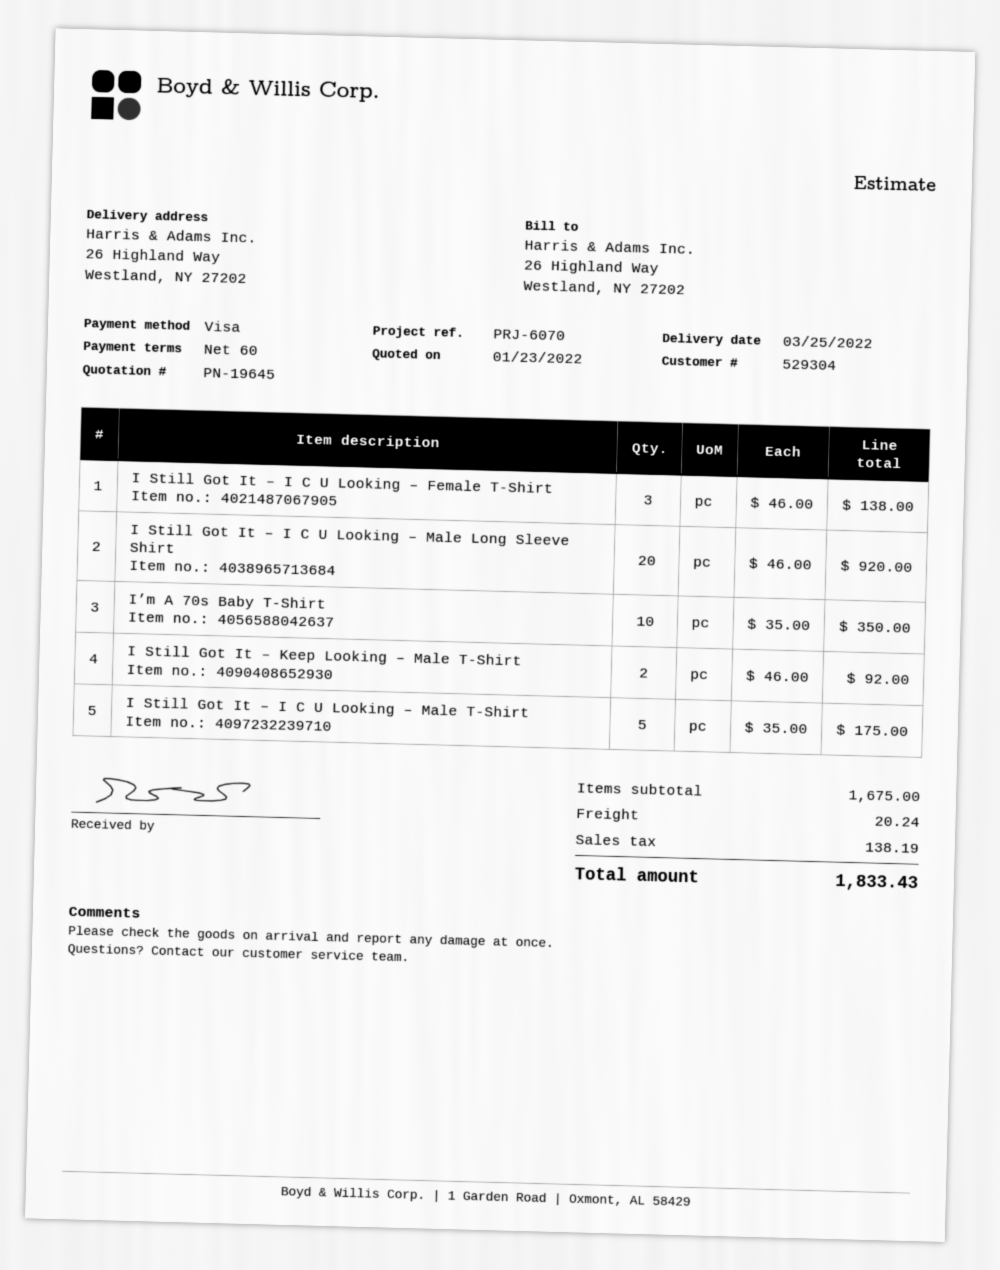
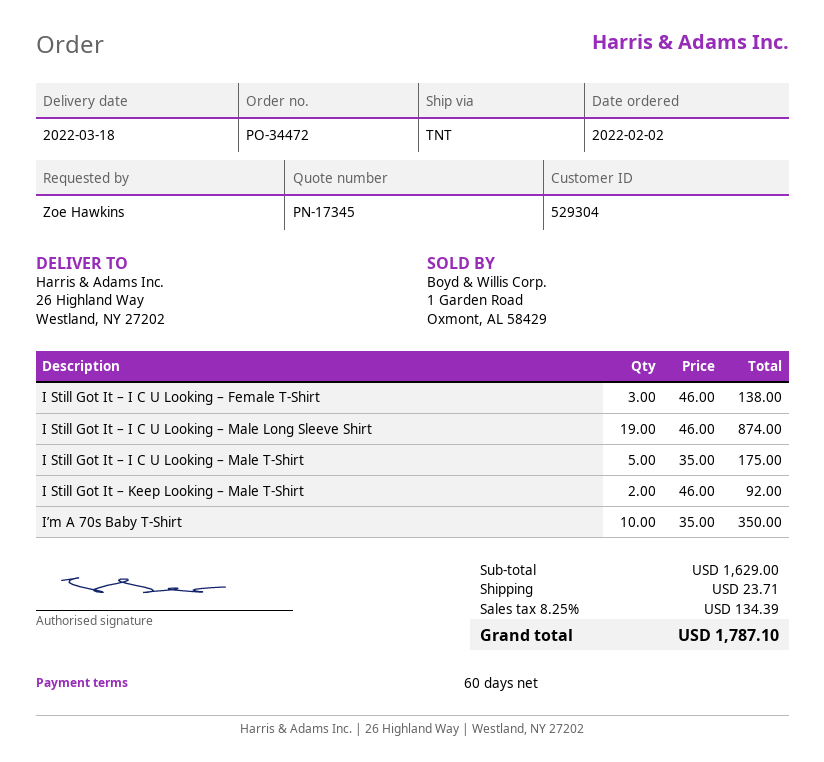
quote number: PN-19645 -> PN-17345
delivery date: 2022-03-25 -> 2022-03-18
I Still Got It – I C U Looking – Male Long Sleeve Shirt: 20 x 46.00 = 920.00 -> 19 x 46.00 = 874.00
subtotal: 1675.00 -> 1629.00
shipping: 20.24 -> 23.71
tax: 138.19 -> 134.39
total: 1833.43 -> 1787.10

